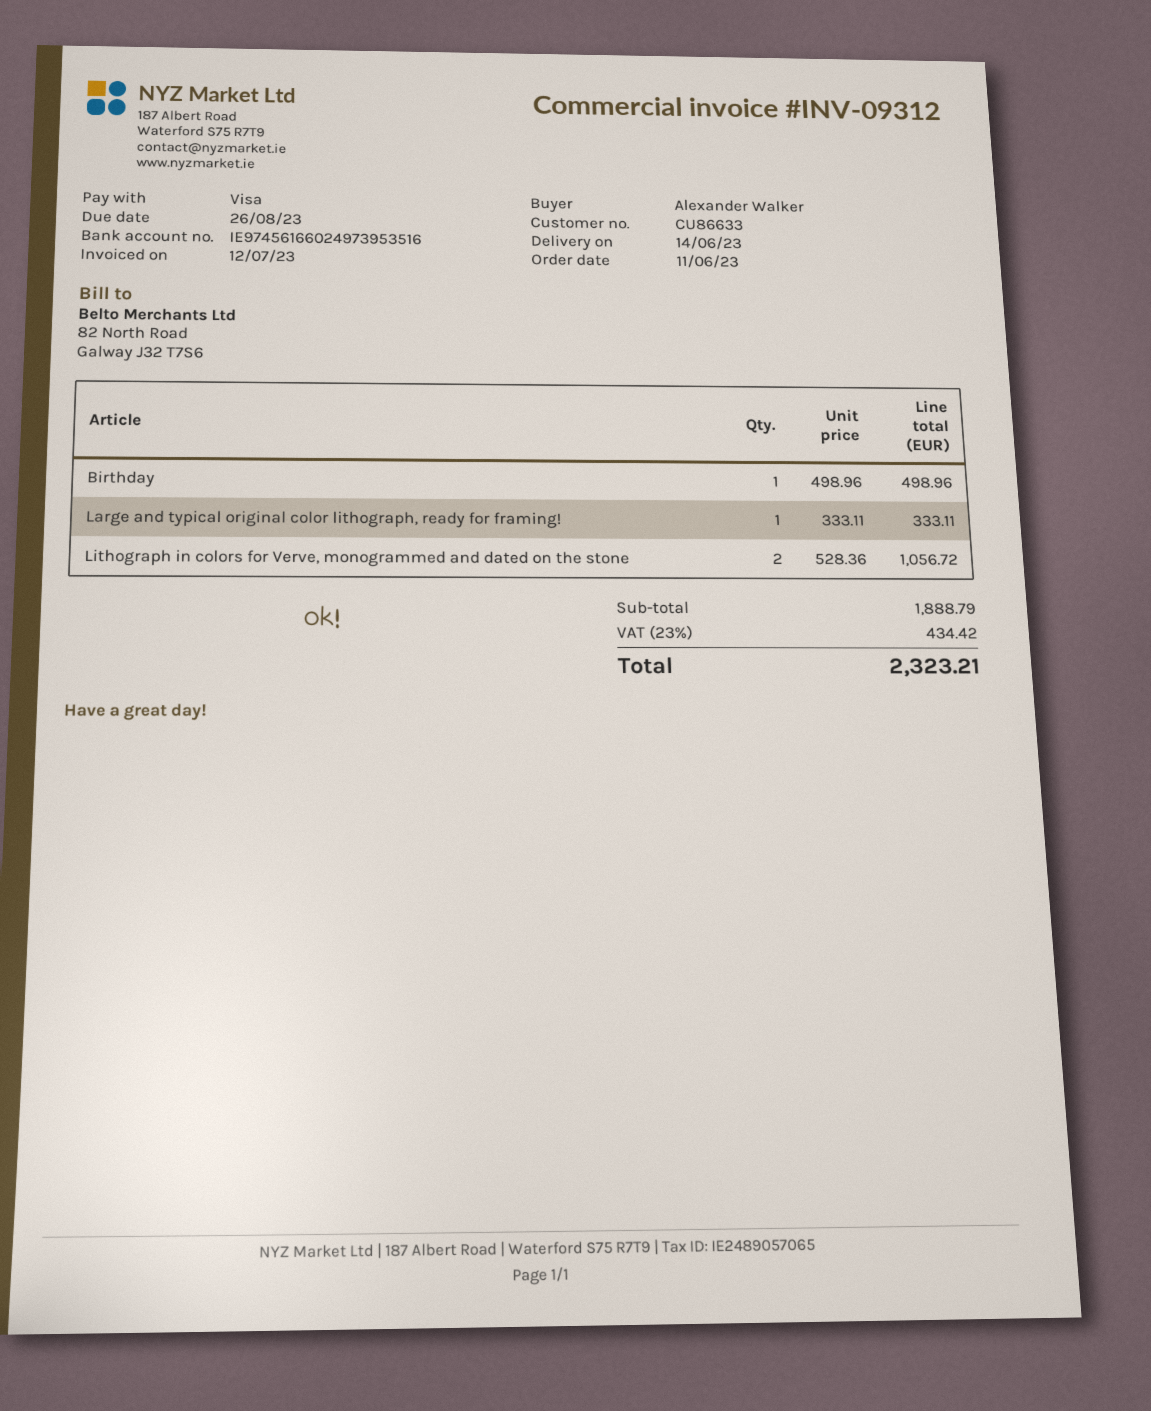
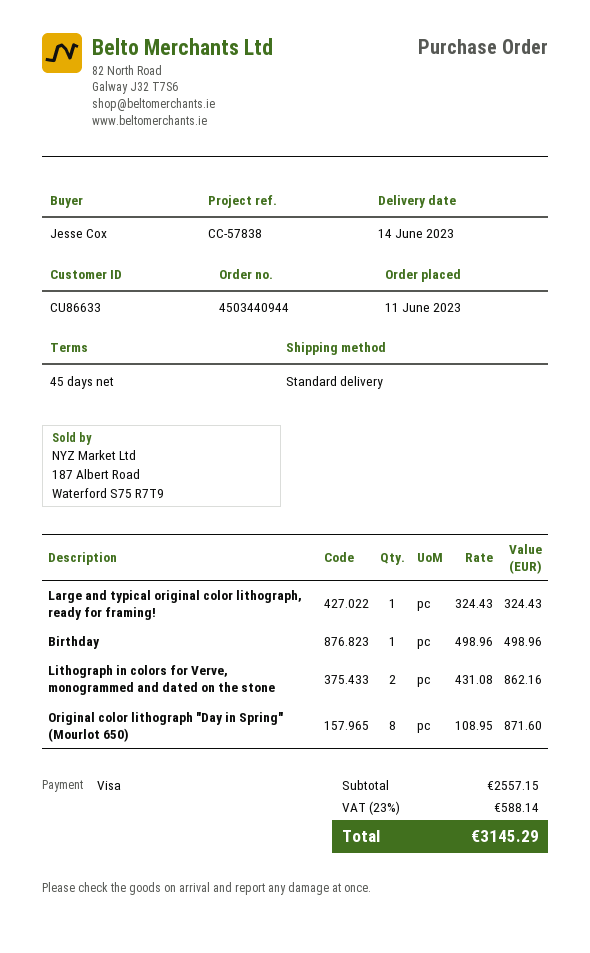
ordered by: Alexander Walker -> Jesse Cox
Large and typical original color lithograph, ready for framing!: 1 x 333.11 = 333.11 -> 1 x 324.43 = 324.43
Lithograph in colors for Verve, monogrammed and dated on the stone: 2 x 528.36 = 1056.72 -> 2 x 431.08 = 862.16
Original color lithograph "Day in Spring" (Mourlot 650): none -> 8 x 108.95 = 871.60
subtotal: 1888.79 -> 2557.15
tax: 23% = 434.42 -> 23% = 588.14
total: 2323.21 -> 3145.29

